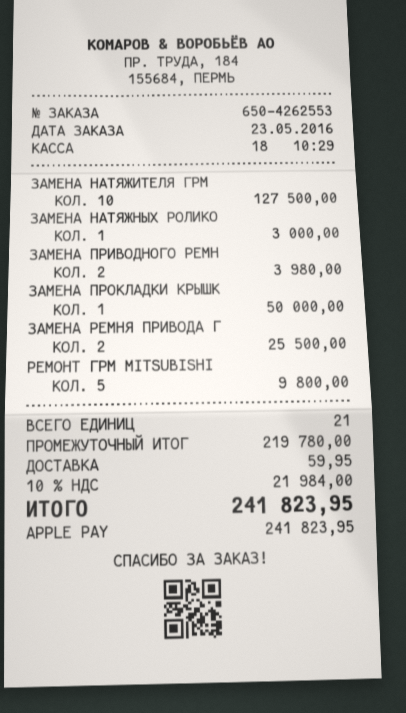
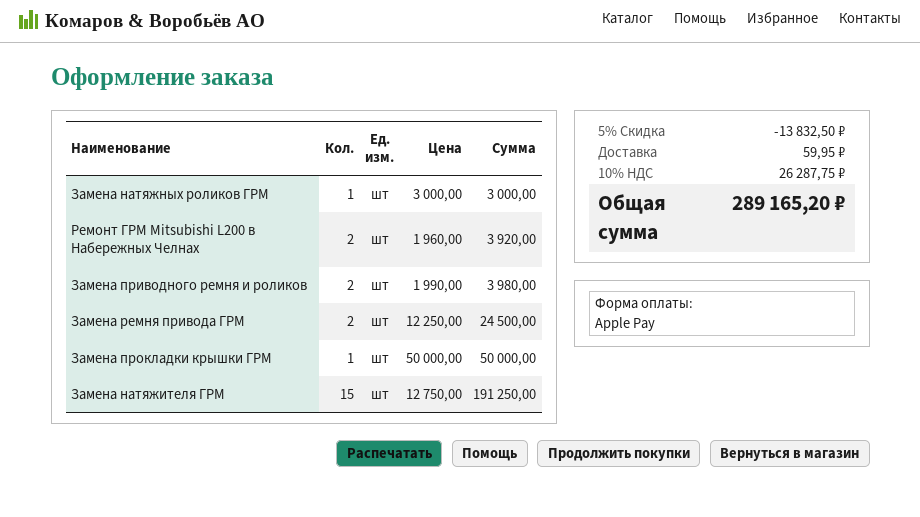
ЗАМЕНА НАТЯЖИТЕЛЯ ГРМ: 10 for 127500.00 -> 15 for 191250.00
ЗАМЕНА РЕМНЯ ПРИВОДА Г: 2 for 25500.00 -> 2 for 24500.00
РЕМОНТ ГРМ MITSUBISHI: 5 for 9800.00 -> 2 for 3920.00
discount: none -> 5% = 13832.50
tax: 10% = 21984.00 -> 10% = 26287.75
total: 241823.95 -> 289165.20

